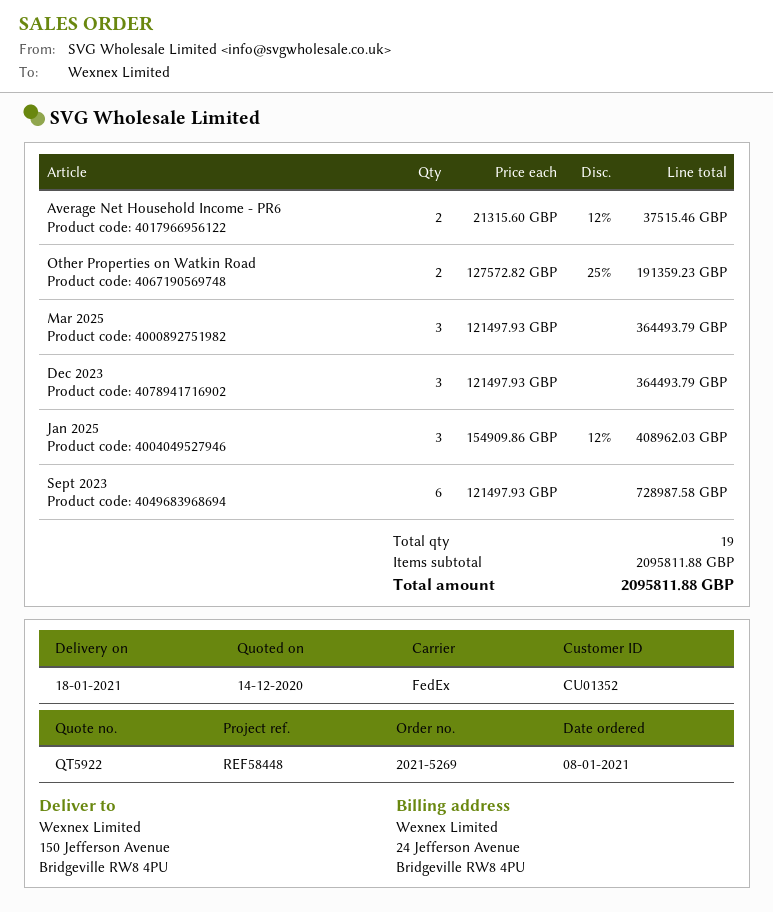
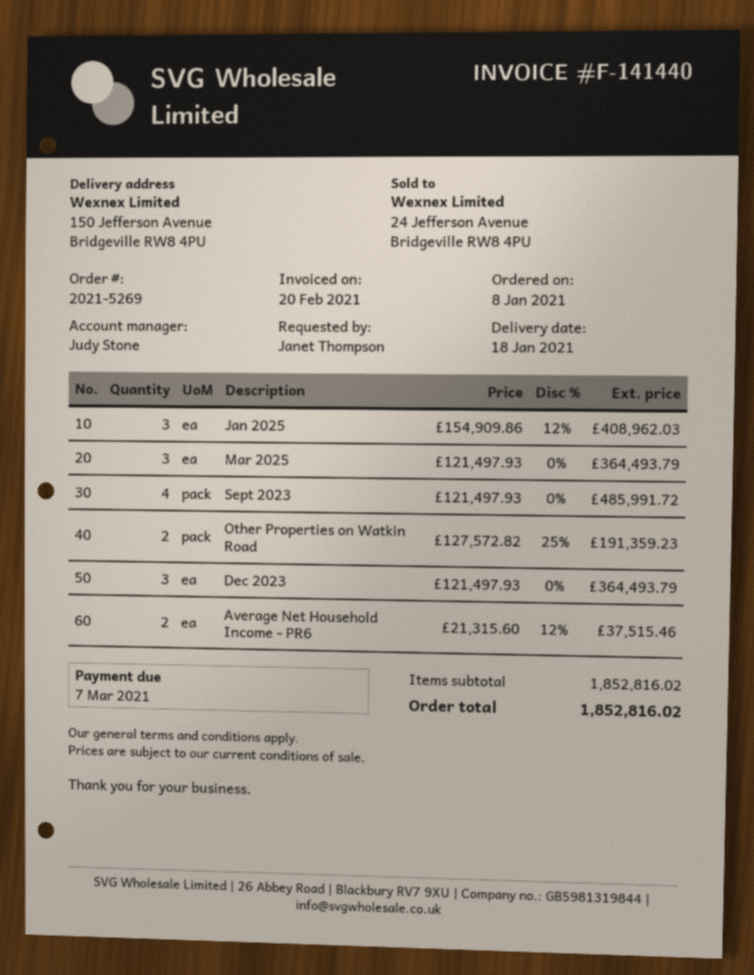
Sept 2023: 6 x 121497.93 = 728987.58 -> 4 x 121497.93 = 485991.72
subtotal: 2095811.88 -> 1852816.02
total: 2095811.88 -> 1852816.02

